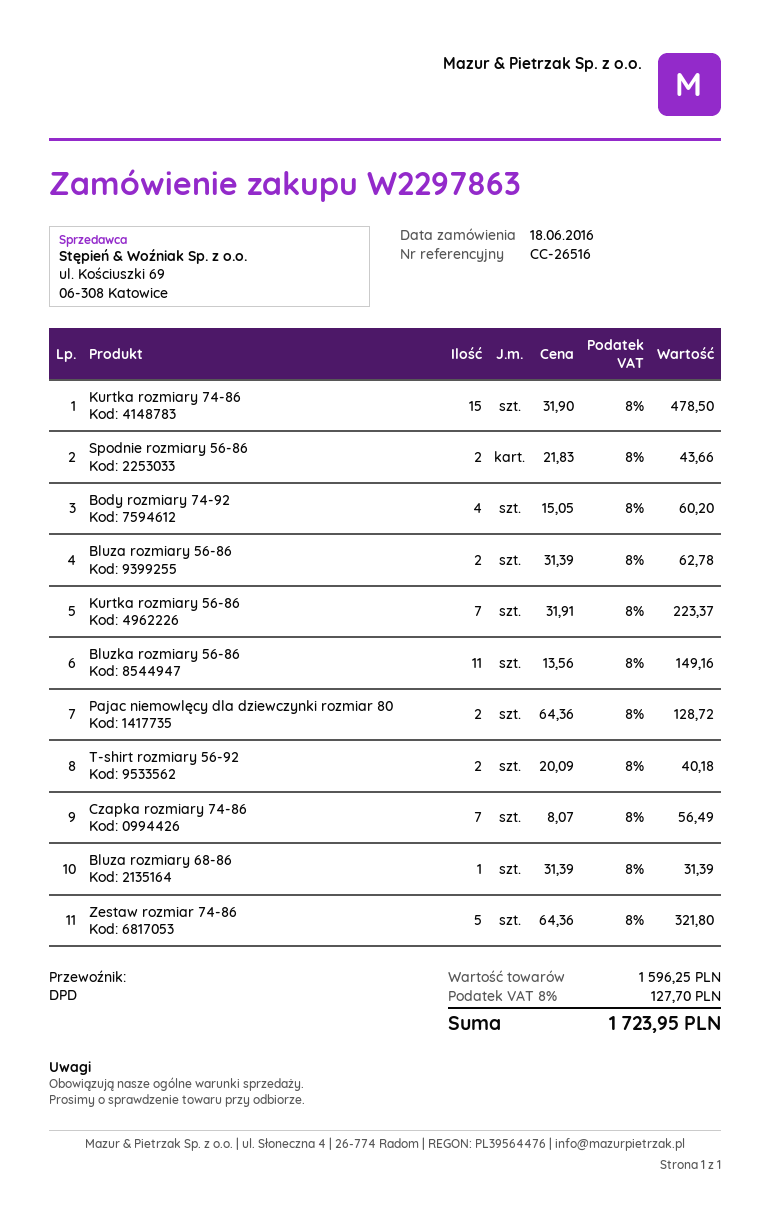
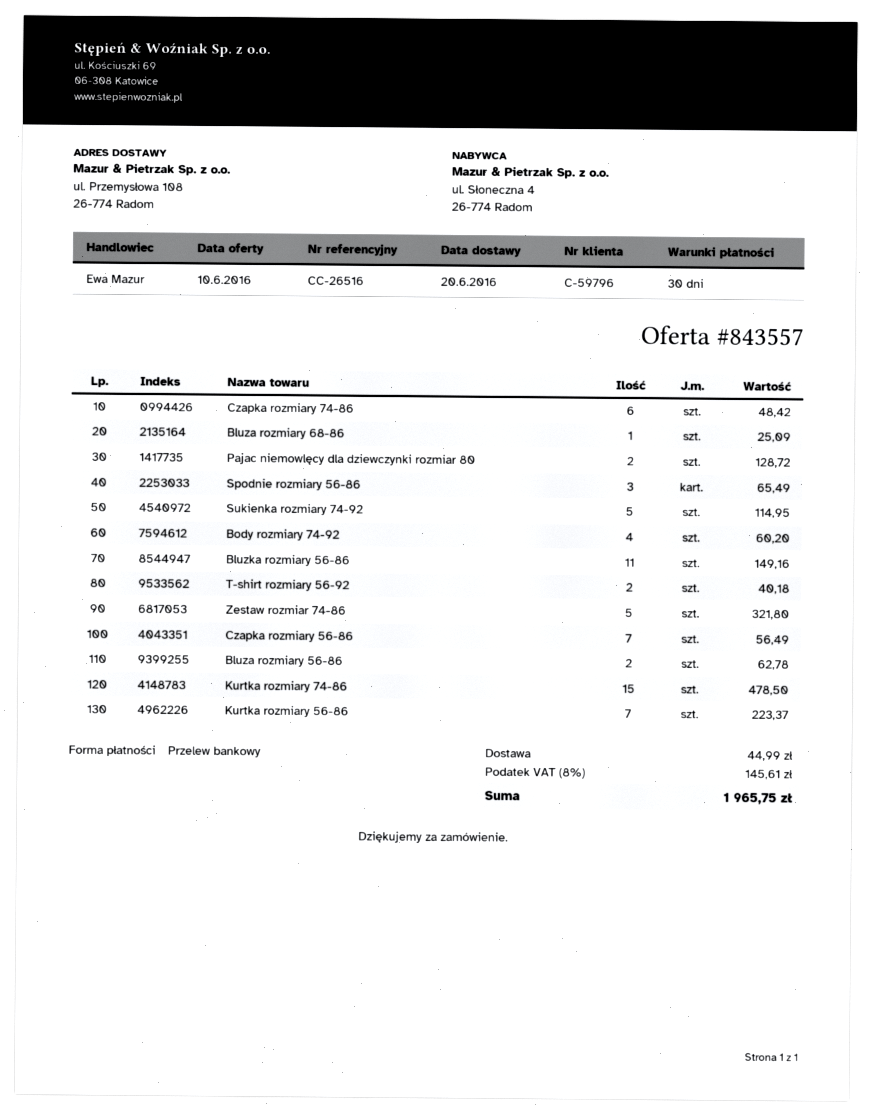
Spodnie rozmiary 56-86: 2 for 43.66 -> 3 for 65.49
Czapka rozmiary 74-86: 7 for 56.49 -> 6 for 48.42
Bluza rozmiary 68-86: 1 for 31.39 -> 1 for 25.09
Sukienka rozmiary 74-92: none -> 5 for 114.95
Czapka rozmiary 56-86: none -> 7 for 56.49
shipping: none -> 44.99
tax: 8% = 127.70 -> 8% = 145.61
total: 1723.95 -> 1965.75

